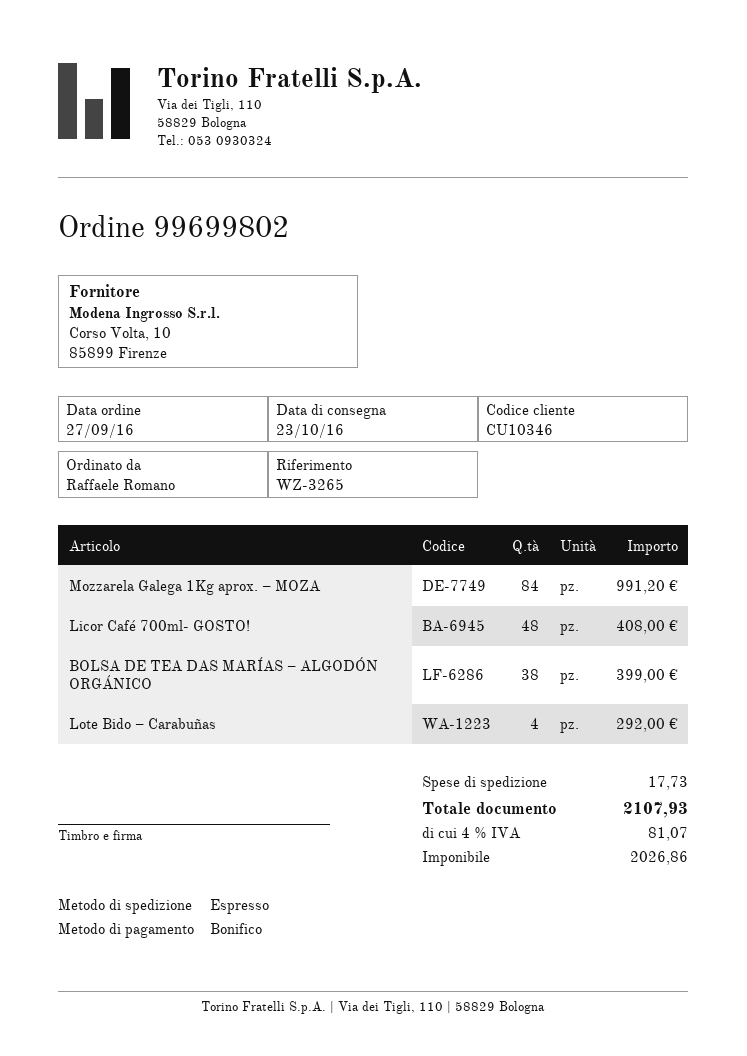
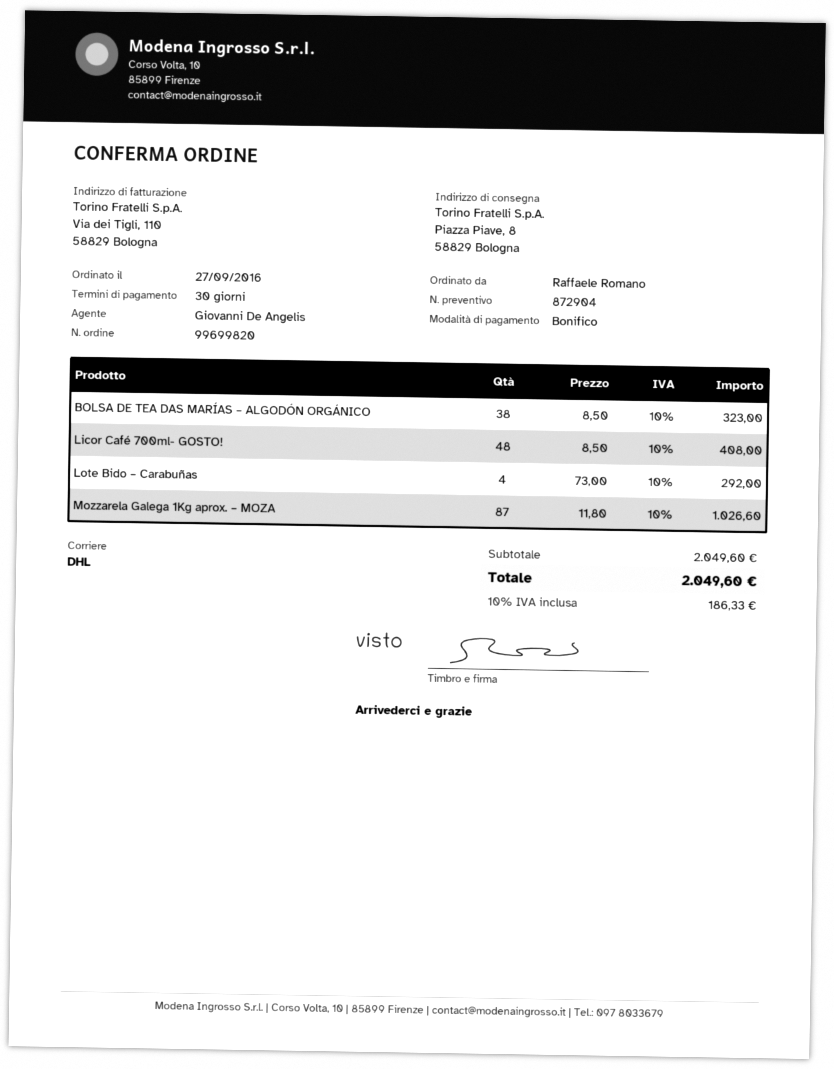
order number: 99699802 -> 99699820
shipping method: express -> DHL
Mozzarela Galega 1Kg aprox. – MOZA: 84 for 991.20 -> 87 for 1026.60
BOLSA DE TEA DAS MARÍAS – ALGODÓN ORGÁNICO: 38 for 399.00 -> 38 for 323.00
shipping: 17.73 -> none
tax: 4% = 81.07 -> 10% = 186.33
total: 2107.93 -> 2049.60

